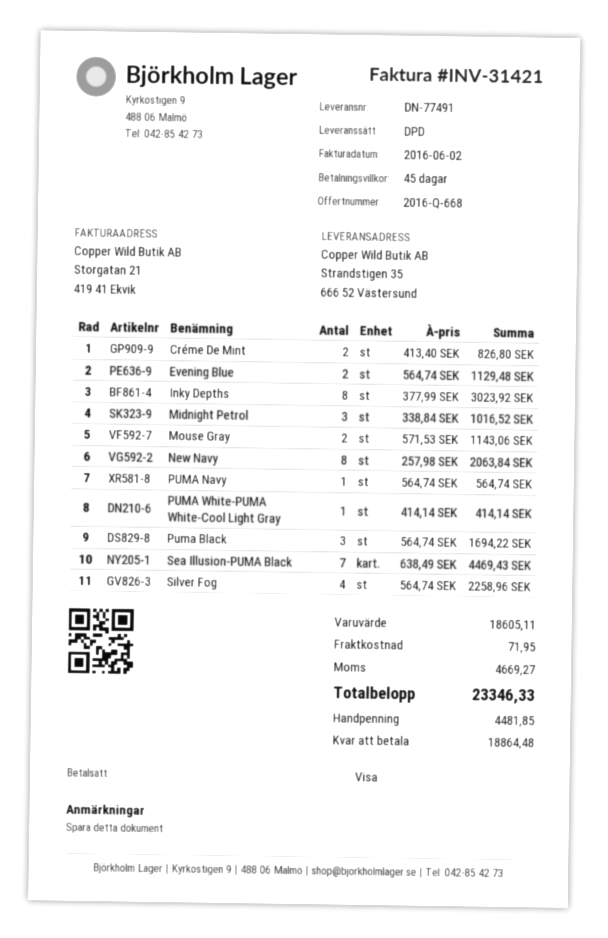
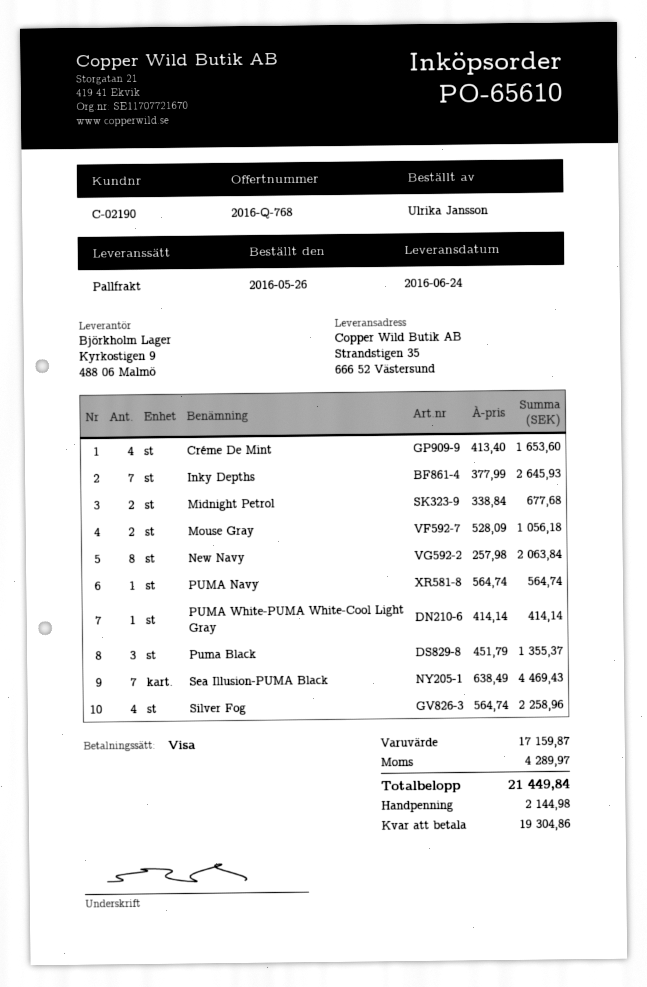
quote number: 2016-Q-668 -> 2016-Q-768
shipping method: DPD -> pallet freight
Créme De Mint: 2 x 413.40 = 826.80 -> 4 x 413.40 = 1653.60
Evening Blue: 2 x 564.74 = 1129.48 -> none
Inky Depths: 8 x 377.99 = 3023.92 -> 7 x 377.99 = 2645.93
Midnight Petrol: 3 x 338.84 = 1016.52 -> 2 x 338.84 = 677.68
Mouse Gray: 2 x 571.53 = 1143.06 -> 2 x 528.09 = 1056.18
Puma Black: 3 x 564.74 = 1694.22 -> 3 x 451.79 = 1355.37
subtotal: 18605.11 -> 17159.87
shipping: 71.95 -> none
tax: 4669.27 -> 4289.97
total: 23346.33 -> 21449.84
deposit: 4481.85 -> 2144.98
balance: 18864.48 -> 19304.86

